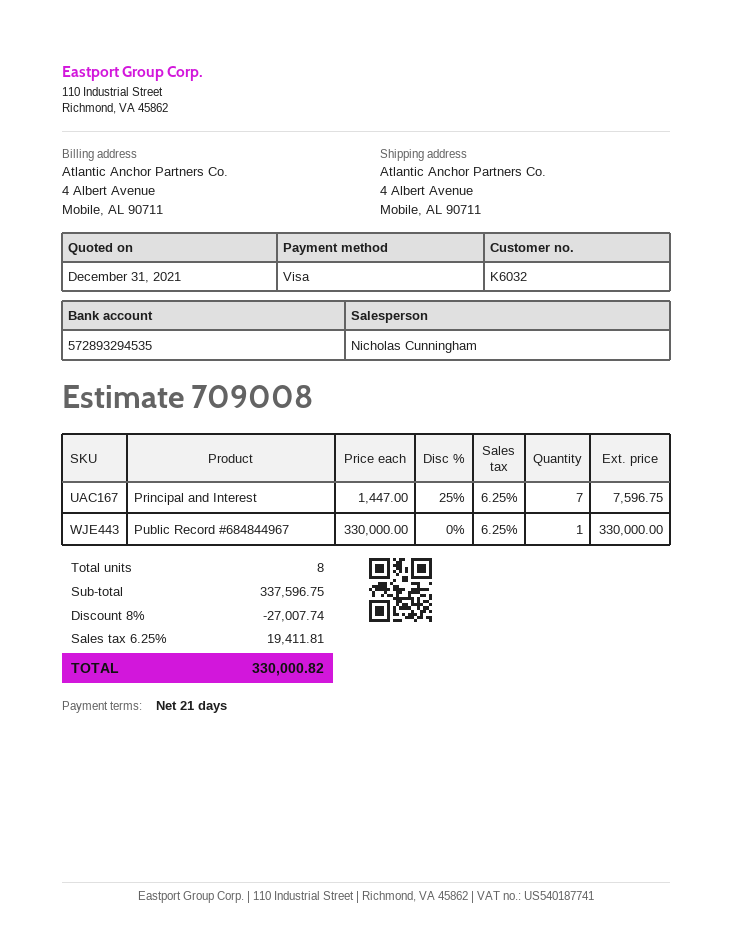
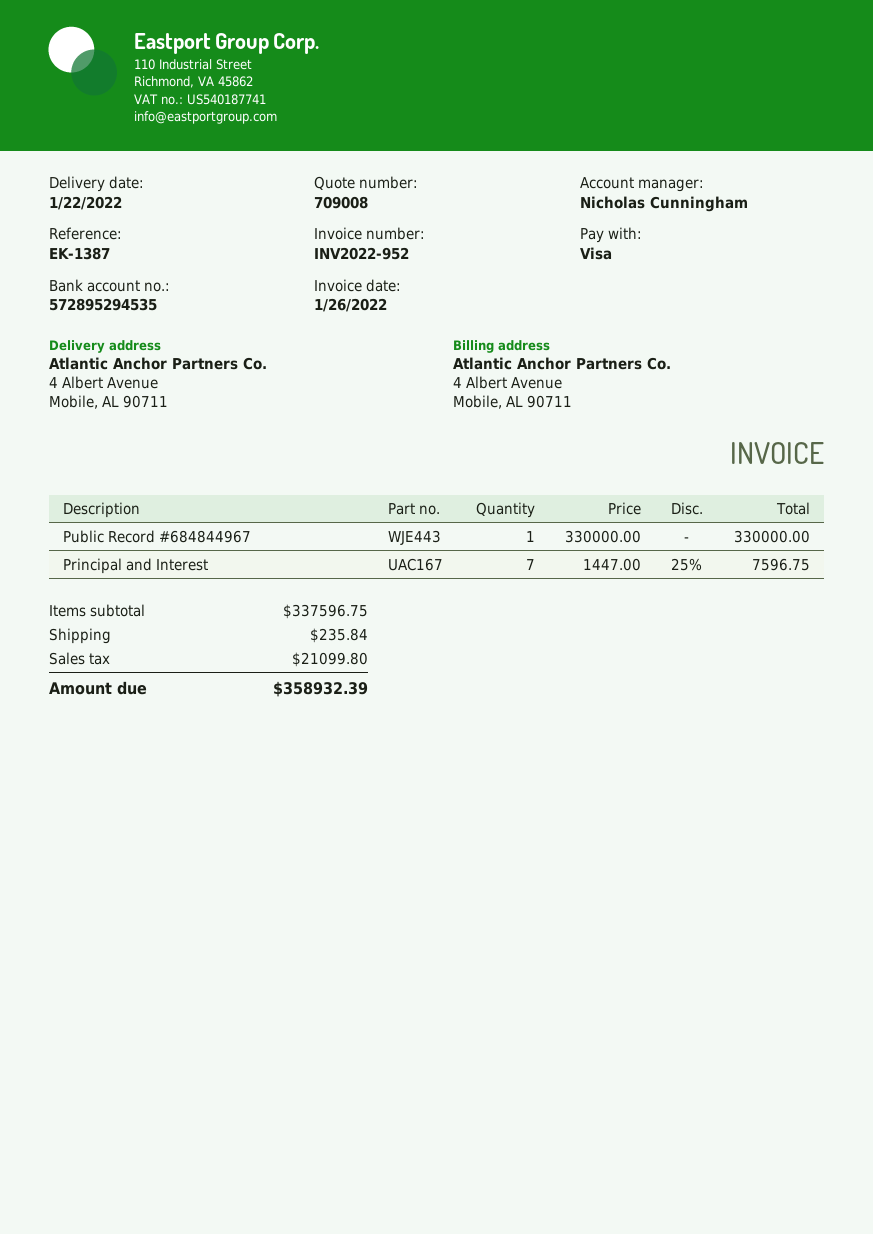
bank account: 572893294535 -> 572895294535
discount: 8% = 27007.74 -> none
shipping: none -> 235.84
tax: 19411.81 -> 21099.80
total: 330000.82 -> 358932.39

